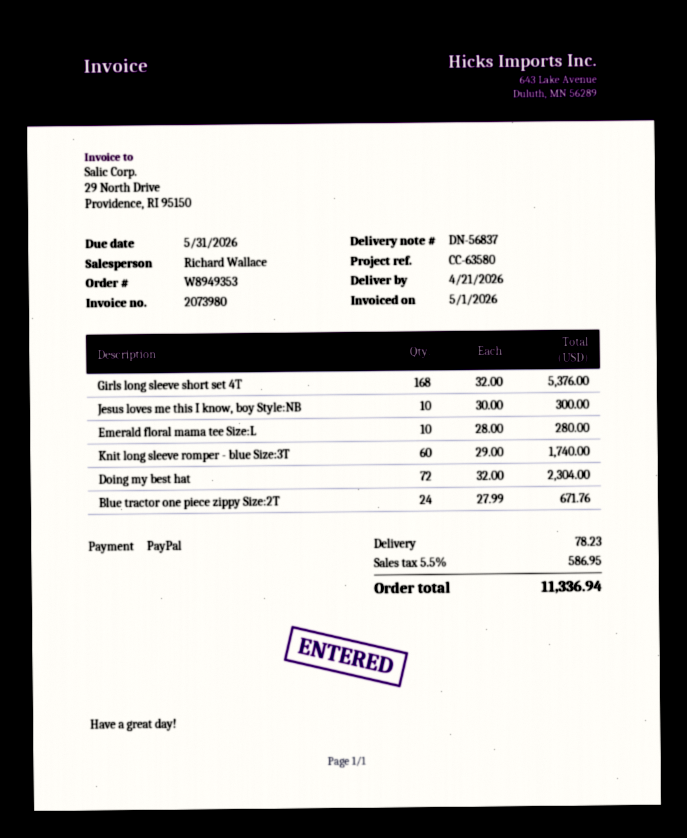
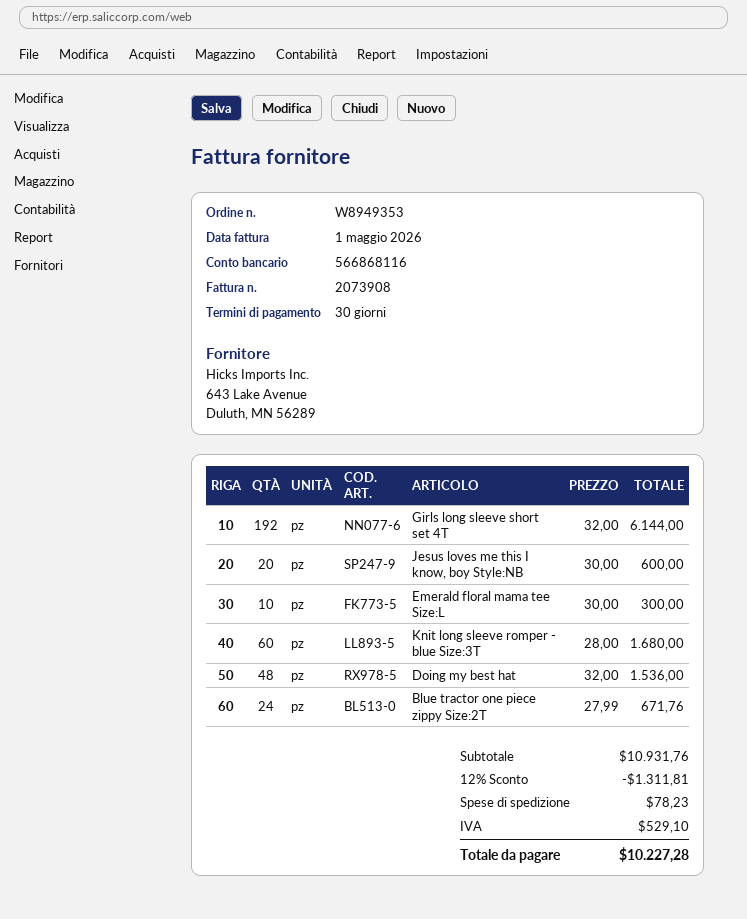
invoice number: 2073980 -> 2073908
Girls long sleeve short set 4T: 168 x 32.00 = 5376.00 -> 192 x 32.00 = 6144.00
Jesus loves me this I know, boy Style:NB: 10 x 30.00 = 300.00 -> 20 x 30.00 = 600.00
Emerald floral mama tee Size:L: 10 x 28.00 = 280.00 -> 10 x 30.00 = 300.00
Knit long sleeve romper - blue Size:3T: 60 x 29.00 = 1740.00 -> 60 x 28.00 = 1680.00
Doing my best hat: 72 x 32.00 = 2304.00 -> 48 x 32.00 = 1536.00
discount: none -> 12% = 1311.81
tax: 586.95 -> 529.10
total: 11336.94 -> 10227.28

